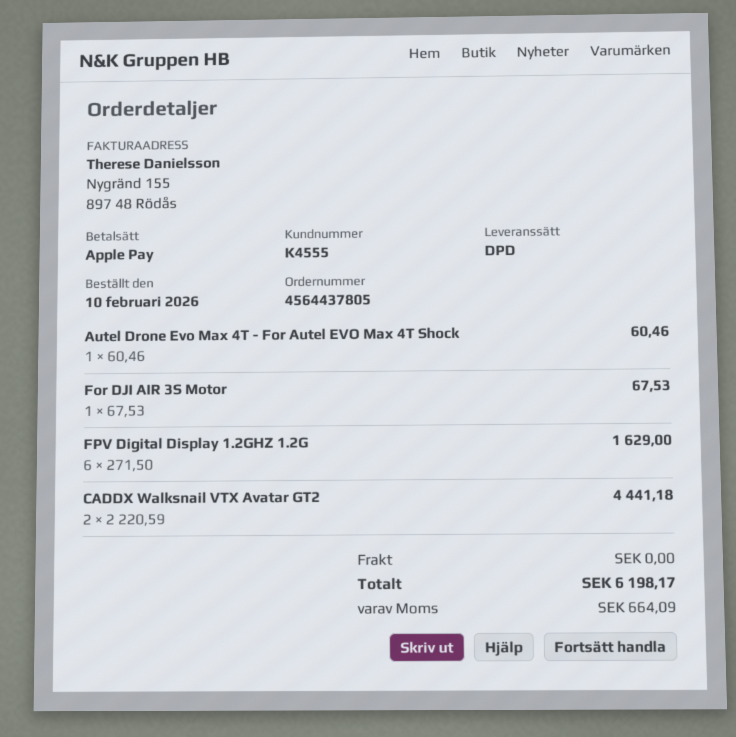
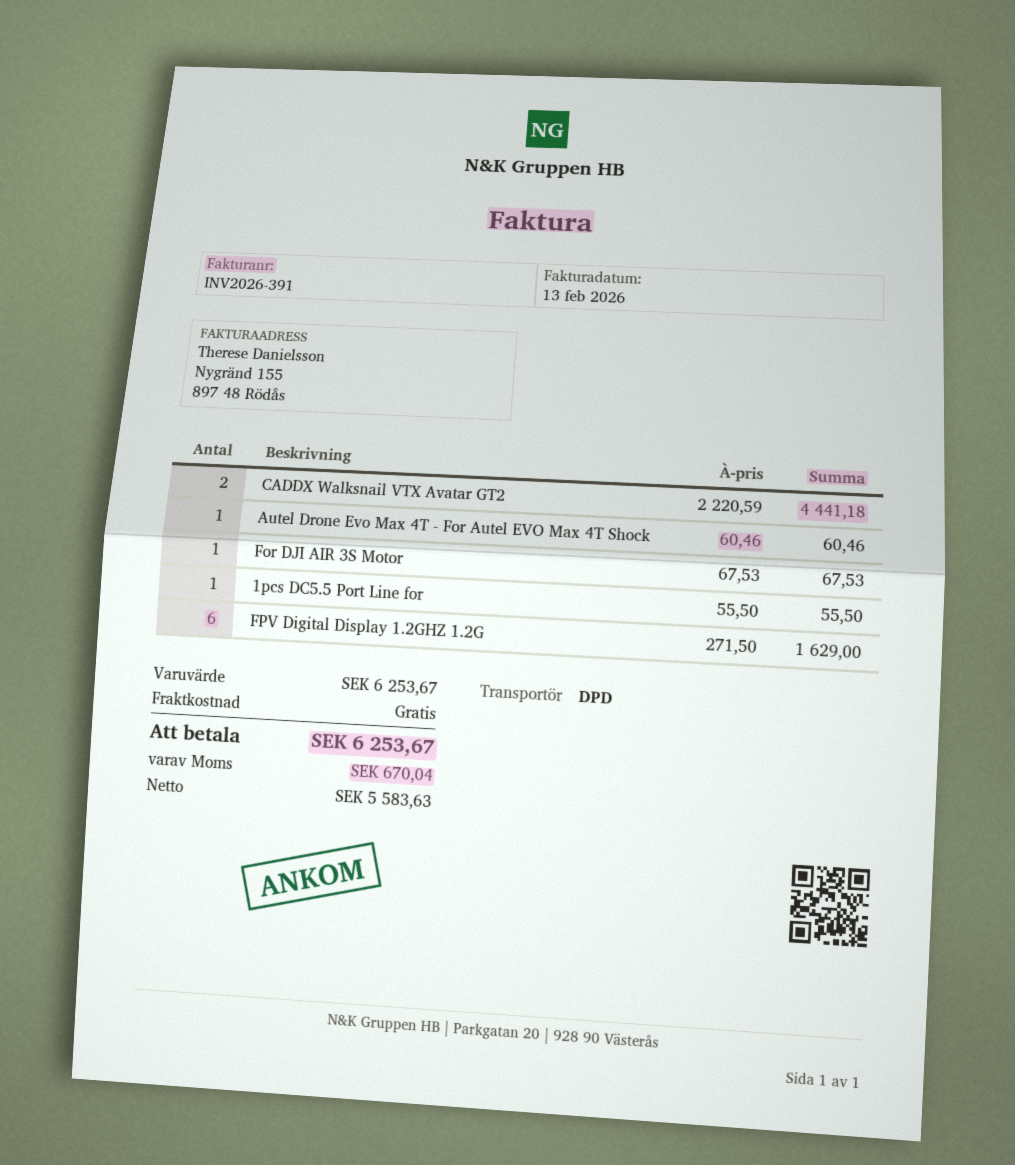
1pcs DC5.5 Port Line for: none -> 1 x 55.50 = 55.50
tax: 664.09 -> 670.04
total: 6198.17 -> 6253.67

